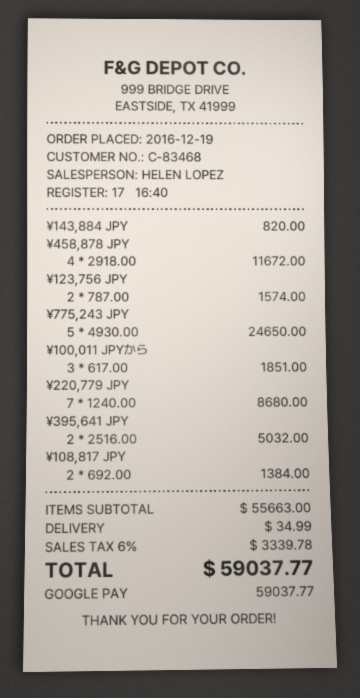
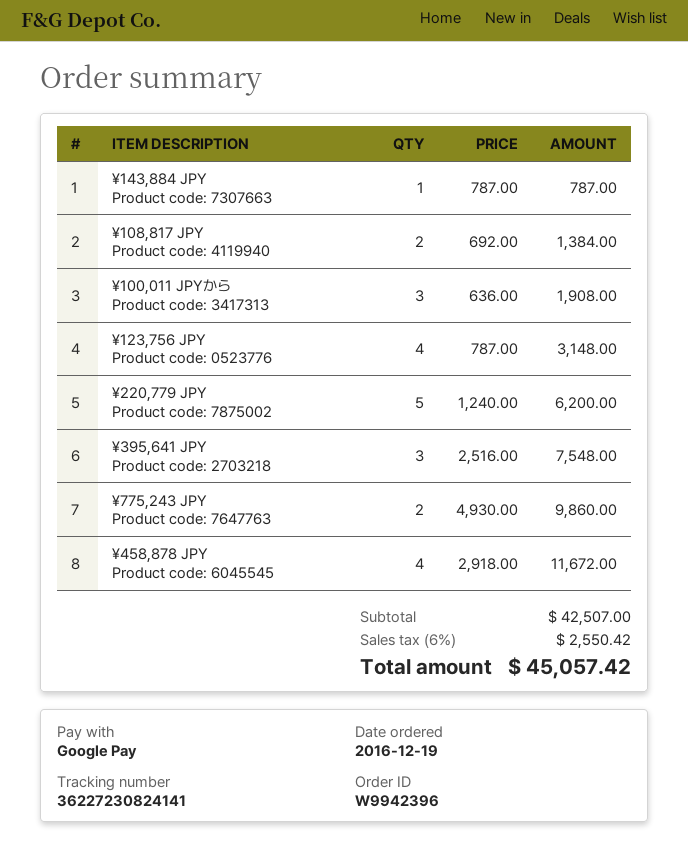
¥143,884 JPY: 1 x 820.00 = 820.00 -> 1 x 787.00 = 787.00
¥123,756 JPY: 2 x 787.00 = 1574.00 -> 4 x 787.00 = 3148.00
¥775,243 JPY: 5 x 4930.00 = 24650.00 -> 2 x 4930.00 = 9860.00
¥100,011 JPYから: 3 x 617.00 = 1851.00 -> 3 x 636.00 = 1908.00
¥220,779 JPY: 7 x 1240.00 = 8680.00 -> 5 x 1240.00 = 6200.00
¥395,641 JPY: 2 x 2516.00 = 5032.00 -> 3 x 2516.00 = 7548.00
subtotal: 55663.00 -> 42507.00
shipping: 34.99 -> none
tax: 6% = 3339.78 -> 6% = 2550.42
total: 59037.77 -> 45057.42

